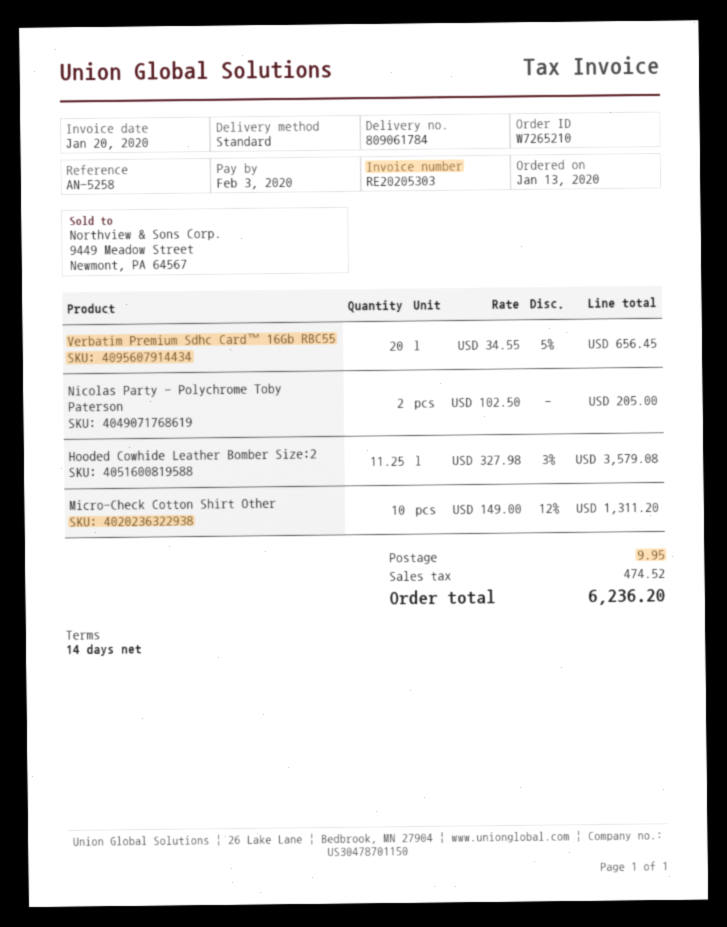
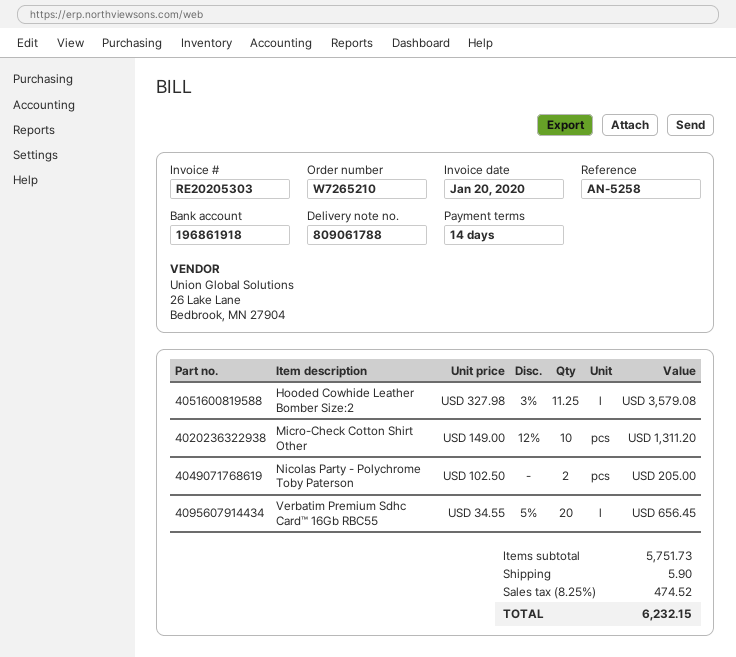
delivery note number: 809061784 -> 809061788
shipping: 9.95 -> 5.90
total: 6236.20 -> 6232.15

